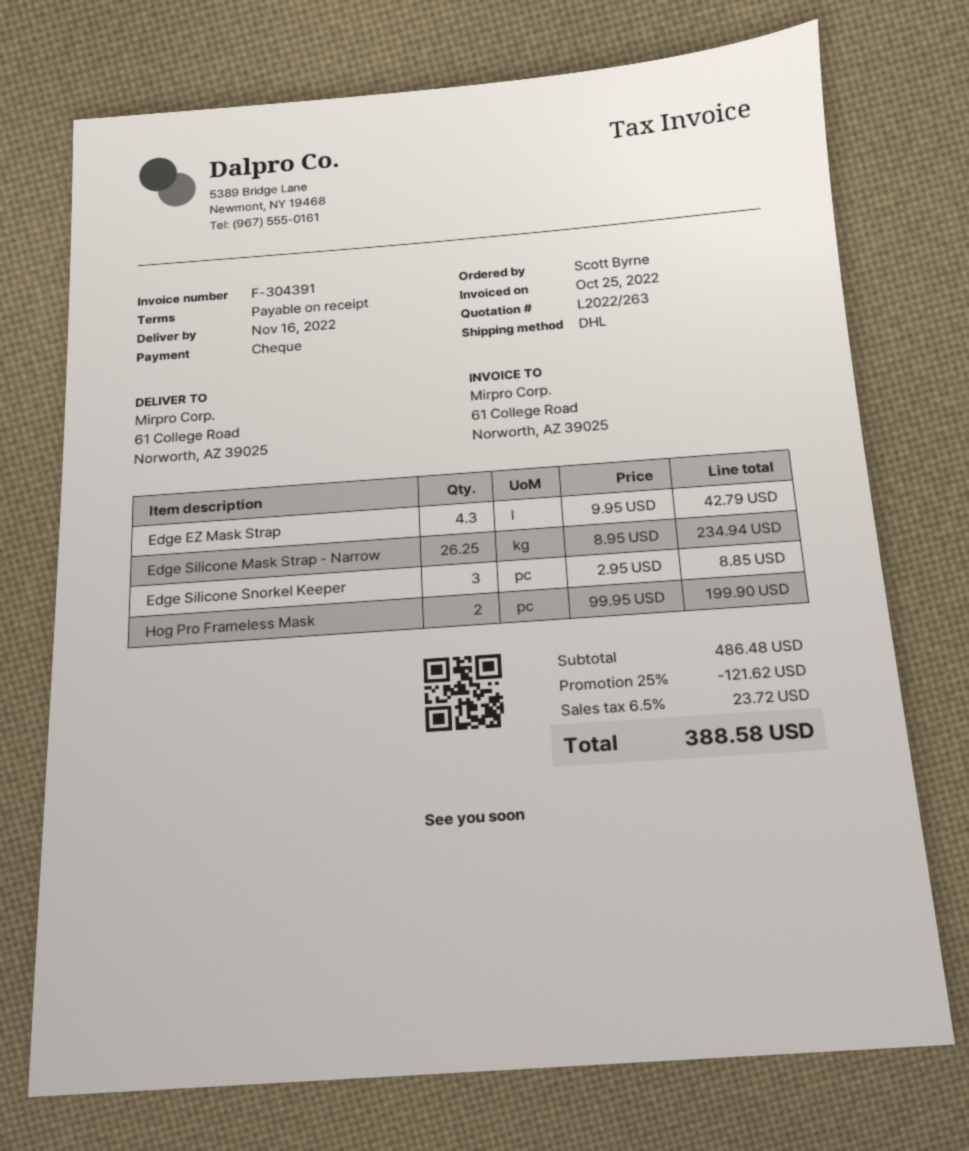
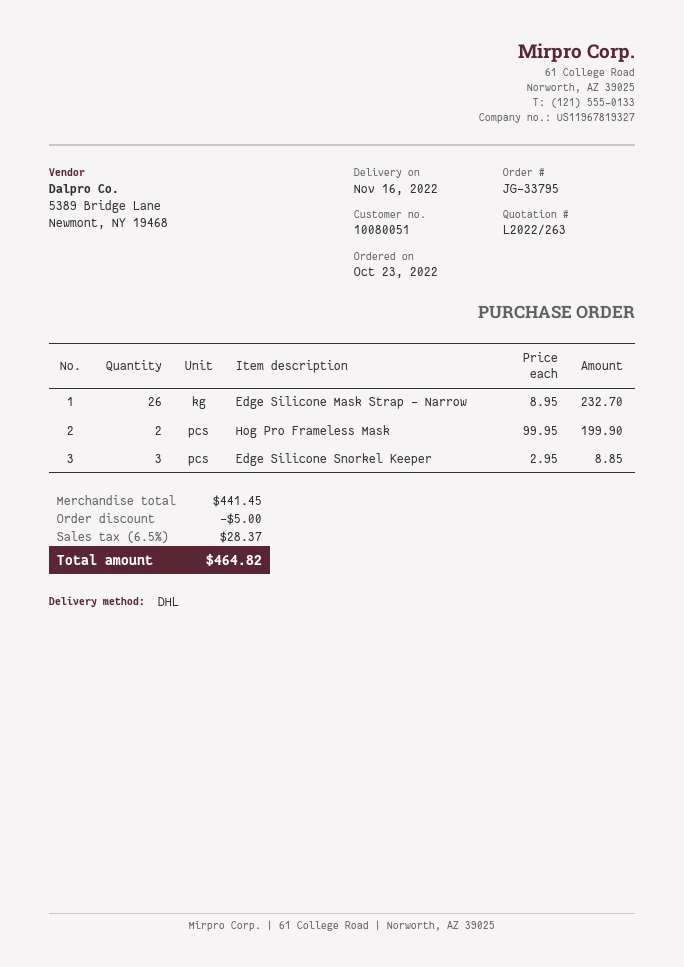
Edge EZ Mask Strap: 4.3 x 9.95 = 42.79 -> none
Edge Silicone Mask Strap - Narrow: 26.25 x 8.95 = 234.94 -> 26 x 8.95 = 232.70
subtotal: 486.48 -> 441.45
discount: 121.62 -> 5.00
tax: 6.5% = 23.72 -> 6.5% = 28.37
total: 388.58 -> 464.82

